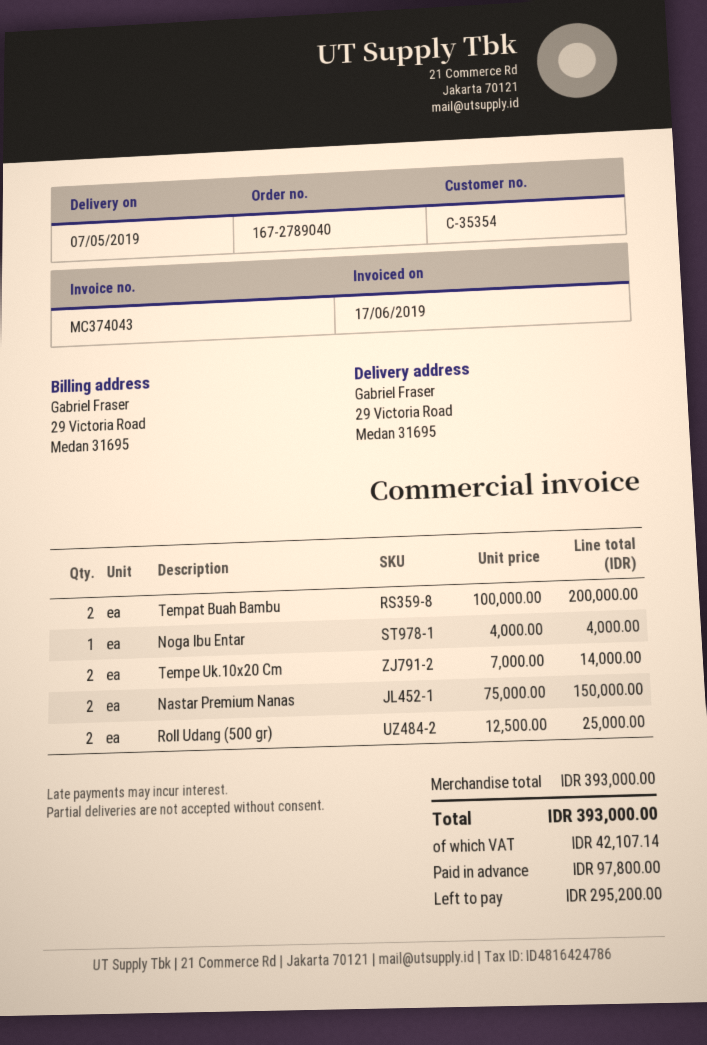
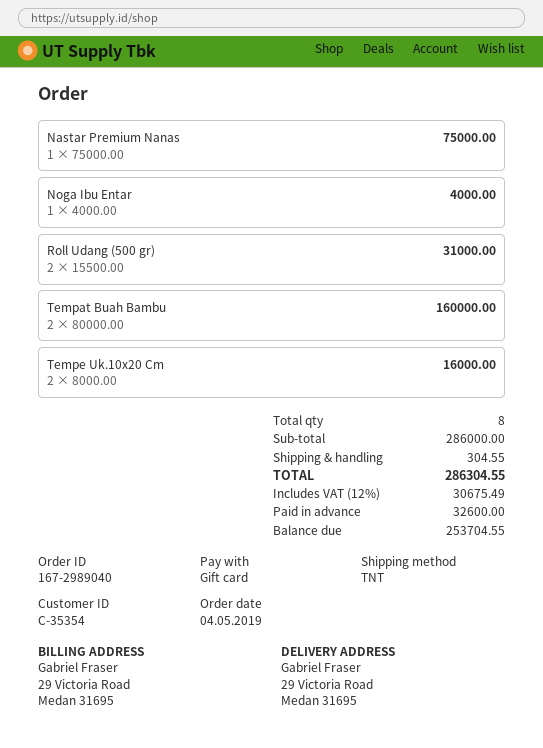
order number: 167-2789040 -> 167-2989040
Tempat Buah Bambu: 2 x 100000.00 = 200000.00 -> 2 x 80000.00 = 160000.00
Tempe Uk.10x20 Cm: 2 x 7000.00 = 14000.00 -> 2 x 8000.00 = 16000.00
Nastar Premium Nanas: 2 x 75000.00 = 150000.00 -> 1 x 75000.00 = 75000.00
Roll Udang (500 gr): 2 x 12500.00 = 25000.00 -> 2 x 15500.00 = 31000.00
subtotal: 393000.00 -> 286000.00
shipping: none -> 304.55
tax: 42107.14 -> 30675.49
total: 393000.00 -> 286304.55
deposit: 97800.00 -> 32600.00
balance: 295200.00 -> 253704.55

